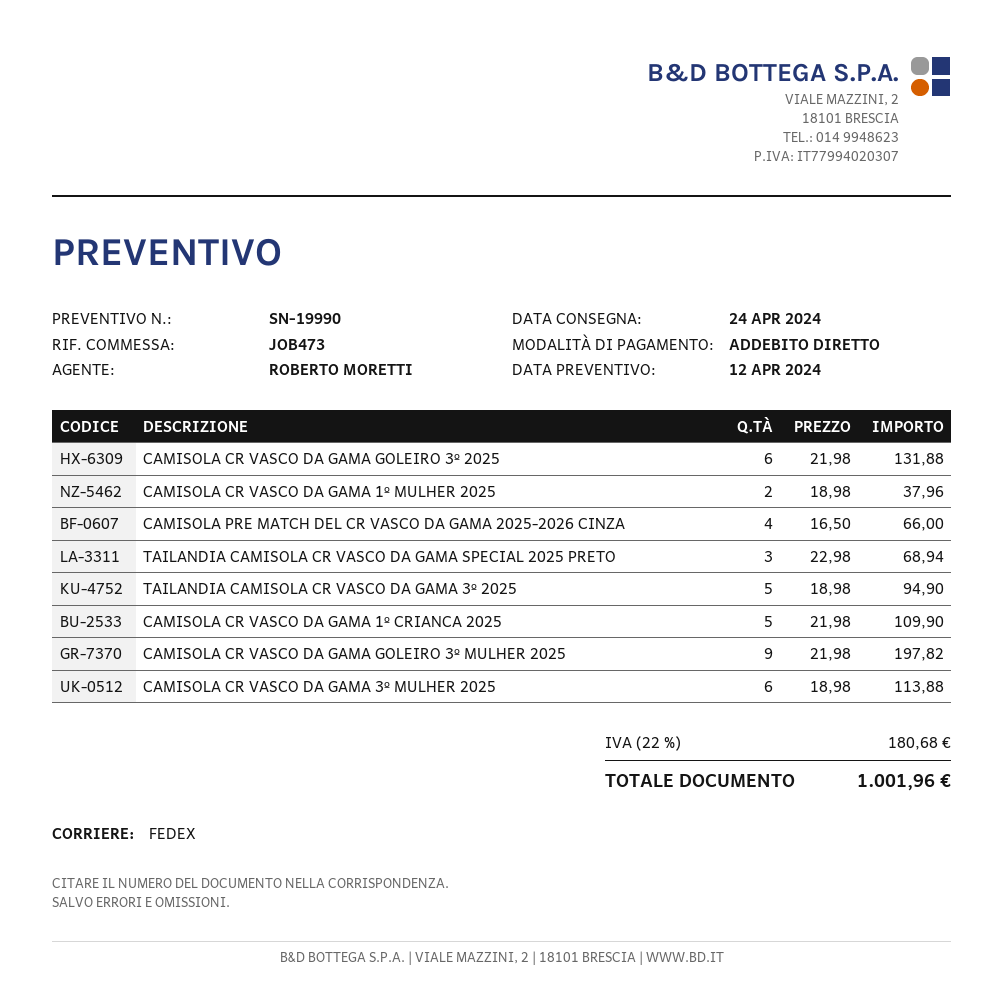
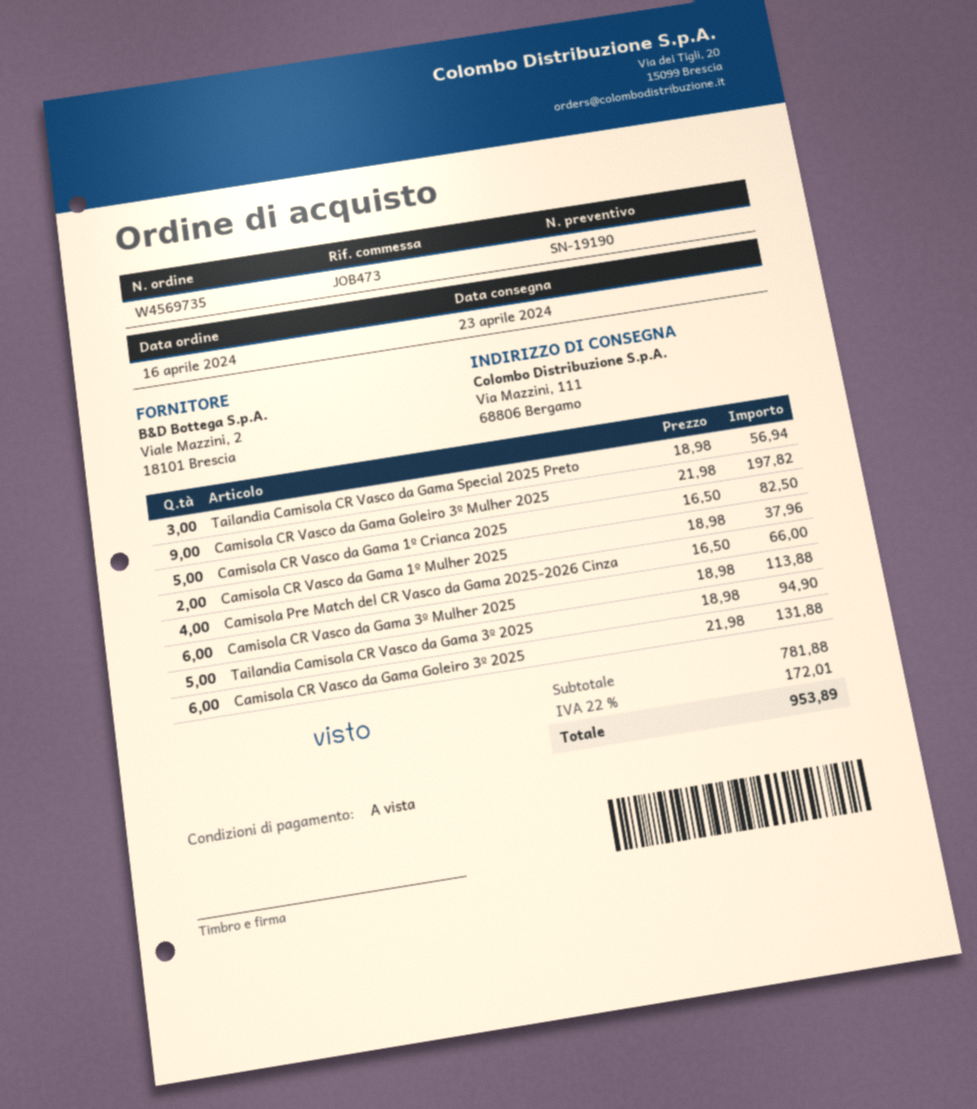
quote number: SN-19990 -> SN-19190
delivery date: 2024-04-24 -> 2024-04-23
TAILANDIA CAMISOLA CR VASCO DA GAMA SPECIAL 2025 PRETO: 3 x 22.98 = 68.94 -> 3 x 18.98 = 56.94
CAMISOLA CR VASCO DA GAMA 1º CRIANCA 2025: 5 x 21.98 = 109.90 -> 5 x 16.50 = 82.50
tax: 22% = 180.68 -> 22% = 172.01
total: 1001.96 -> 953.89

